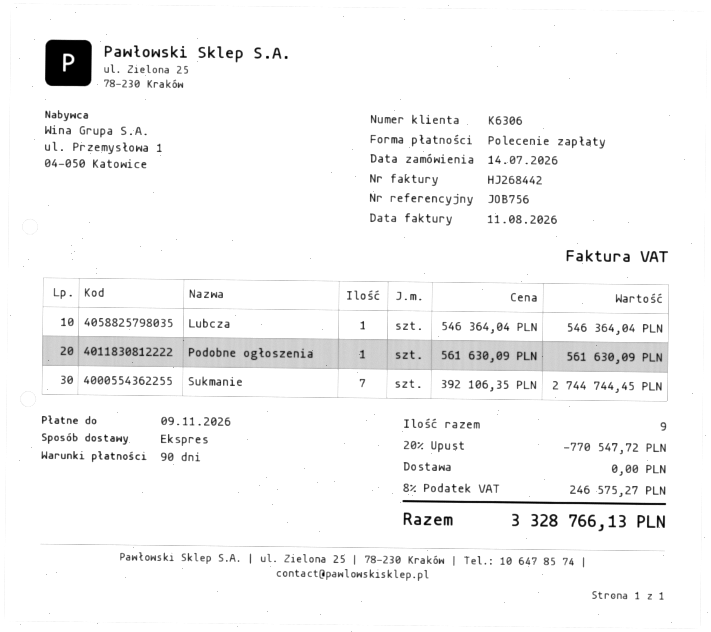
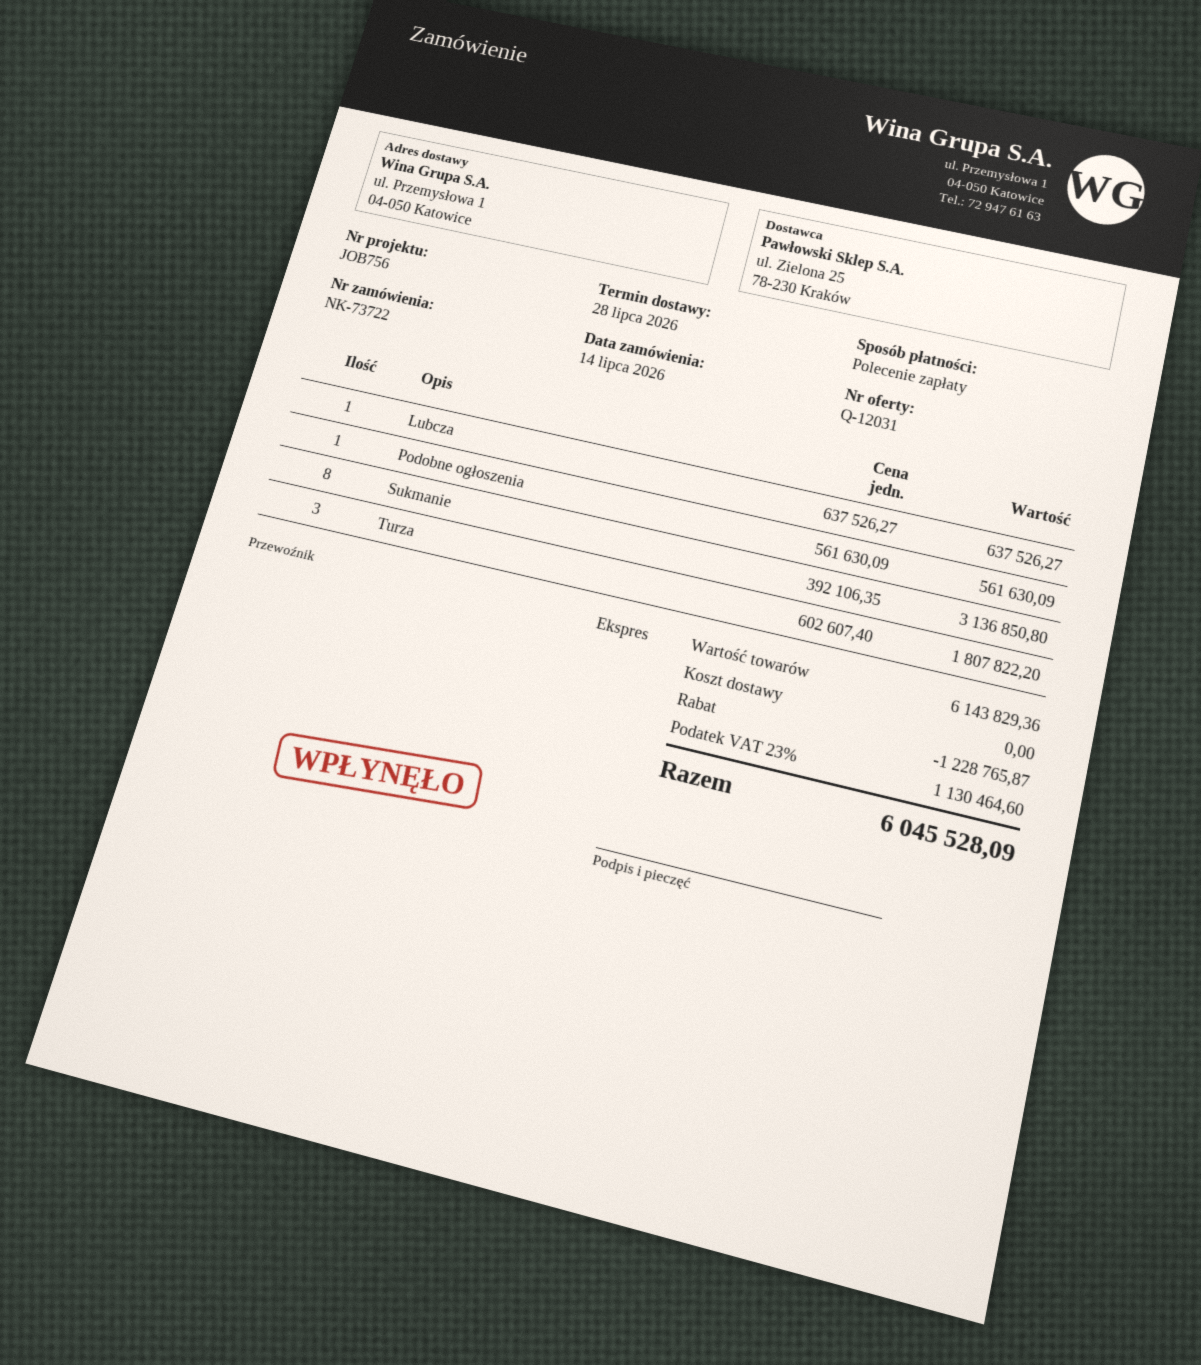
Lubcza: 1 x 546364.04 = 546364.04 -> 1 x 637526.27 = 637526.27
Sukmanie: 7 x 392106.35 = 2744744.45 -> 8 x 392106.35 = 3136850.80
Turza: none -> 3 x 602607.40 = 1807822.20
discount: 770547.72 -> 1228765.87
tax: 8% = 246575.27 -> 23% = 1130464.60
total: 3328766.13 -> 6045528.09

